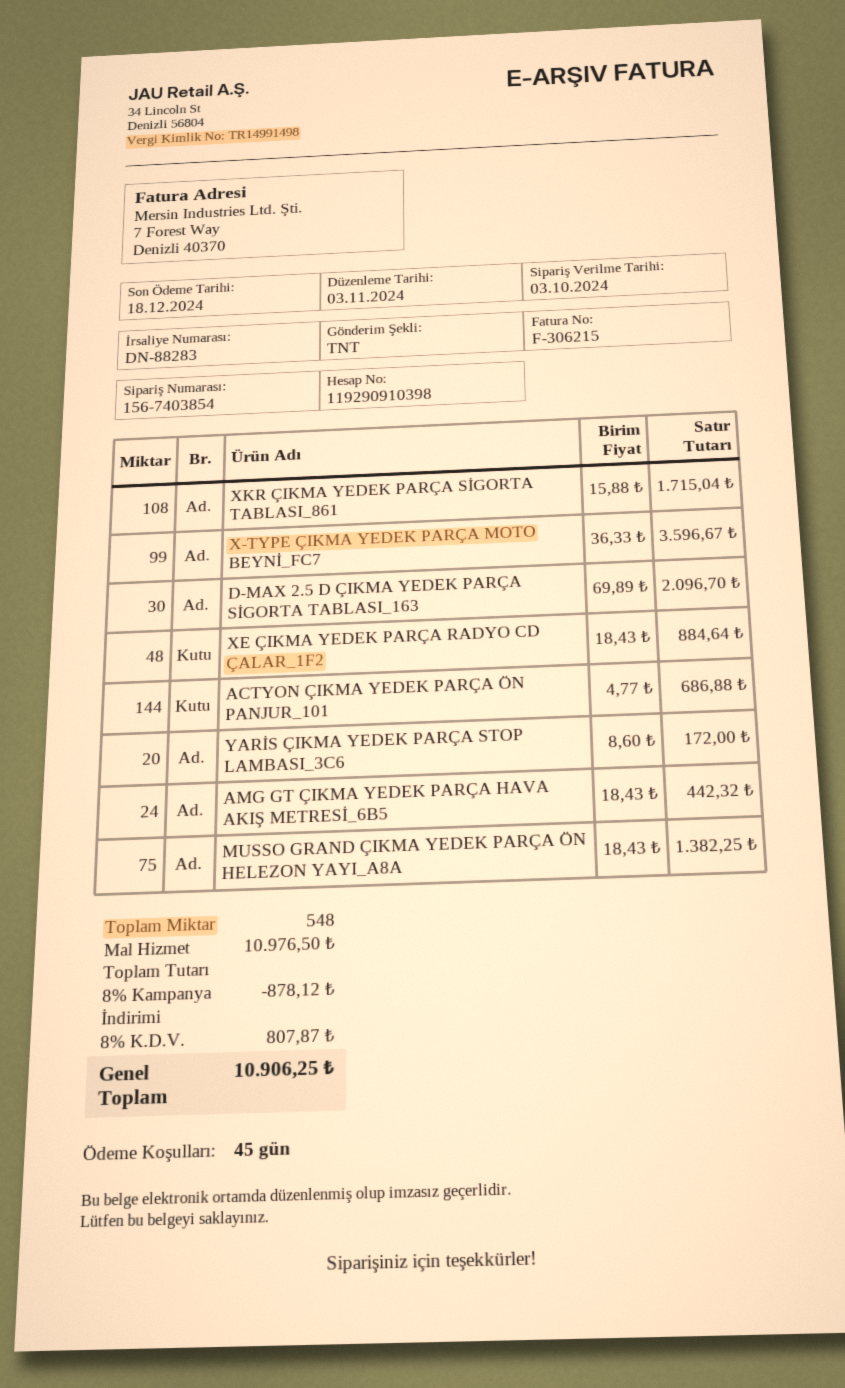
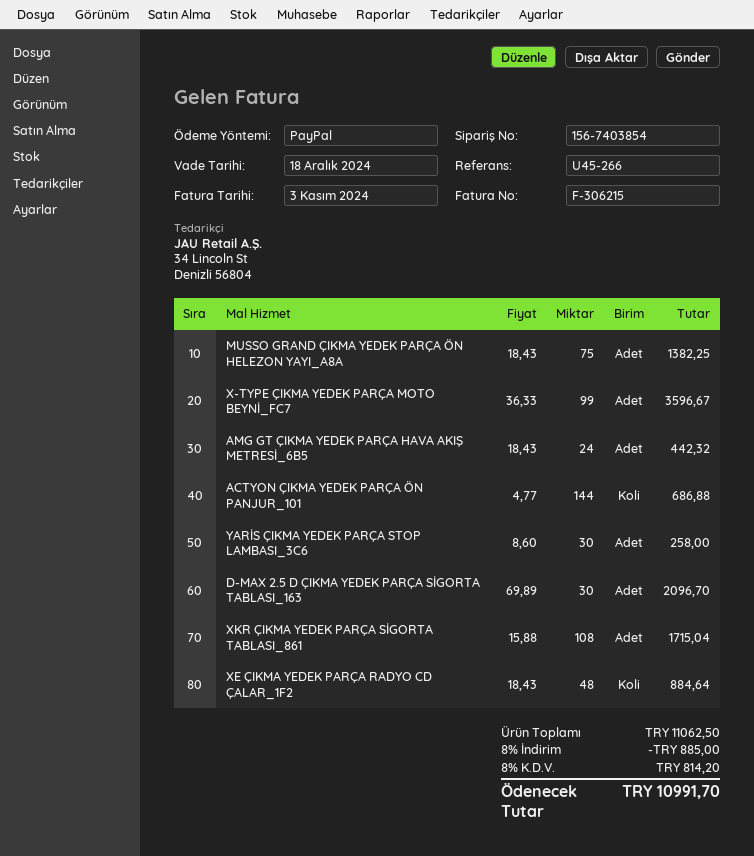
YARİS ÇIKMA YEDEK PARÇA STOP LAMBASI_3C6: 20 x 8.60 = 172.00 -> 30 x 8.60 = 258.00
subtotal: 10976.50 -> 11062.50
discount: 8% = 878.12 -> 8% = 885.00
tax: 8% = 807.87 -> 8% = 814.20
total: 10906.25 -> 10991.70

